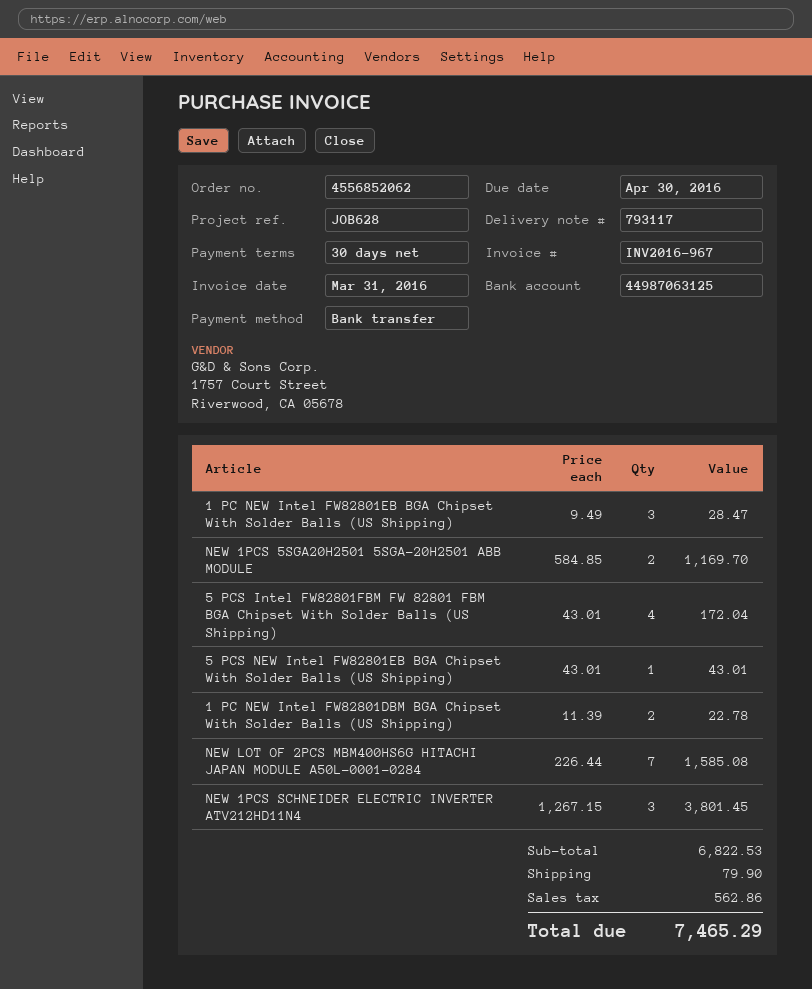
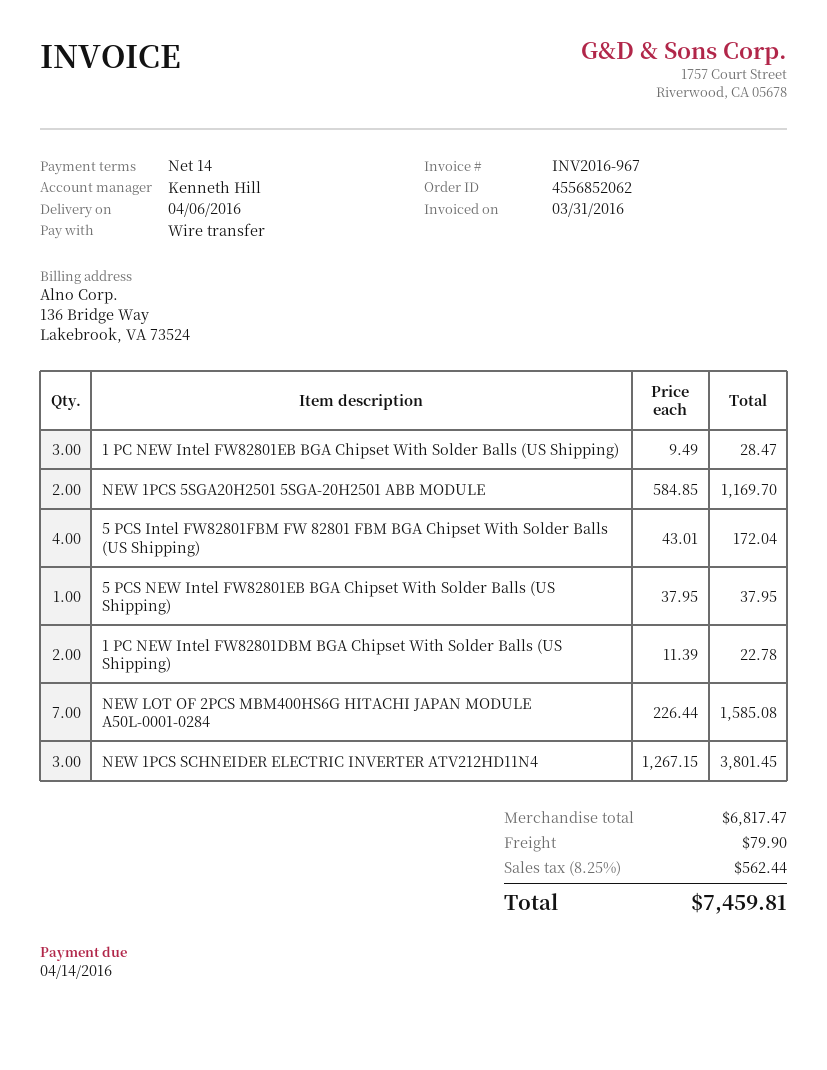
payment terms: 30 days -> 14 days
due date: 2016-04-30 -> 2016-04-14
5 PCS NEW Intel FW82801EB BGA Chipset With Solder Balls (US Shipping): 1 x 43.01 = 43.01 -> 1 x 37.95 = 37.95
subtotal: 6822.53 -> 6817.47
tax: 562.86 -> 562.44
total: 7465.29 -> 7459.81

